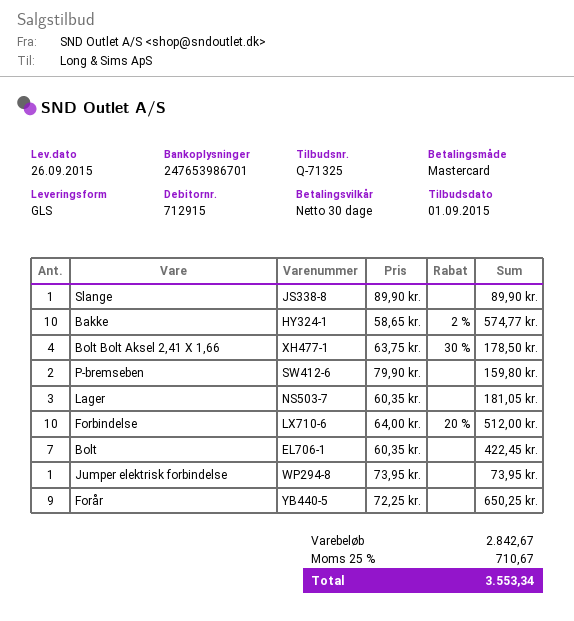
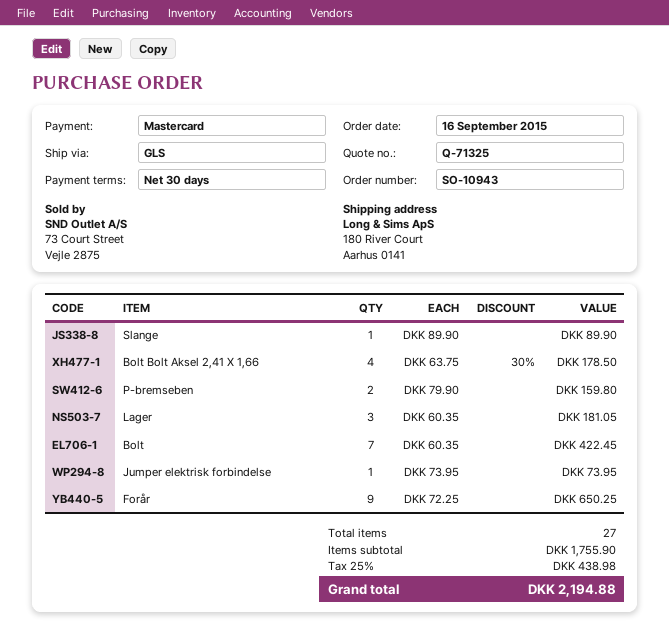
Bakke: 10 x 58.65 - 2% = 574.77 -> none
Forbindelse: 10 x 64.00 - 20% = 512.00 -> none
subtotal: 2842.67 -> 1755.90
tax: 25% = 710.67 -> 25% = 438.98
total: 3553.34 -> 2194.88

